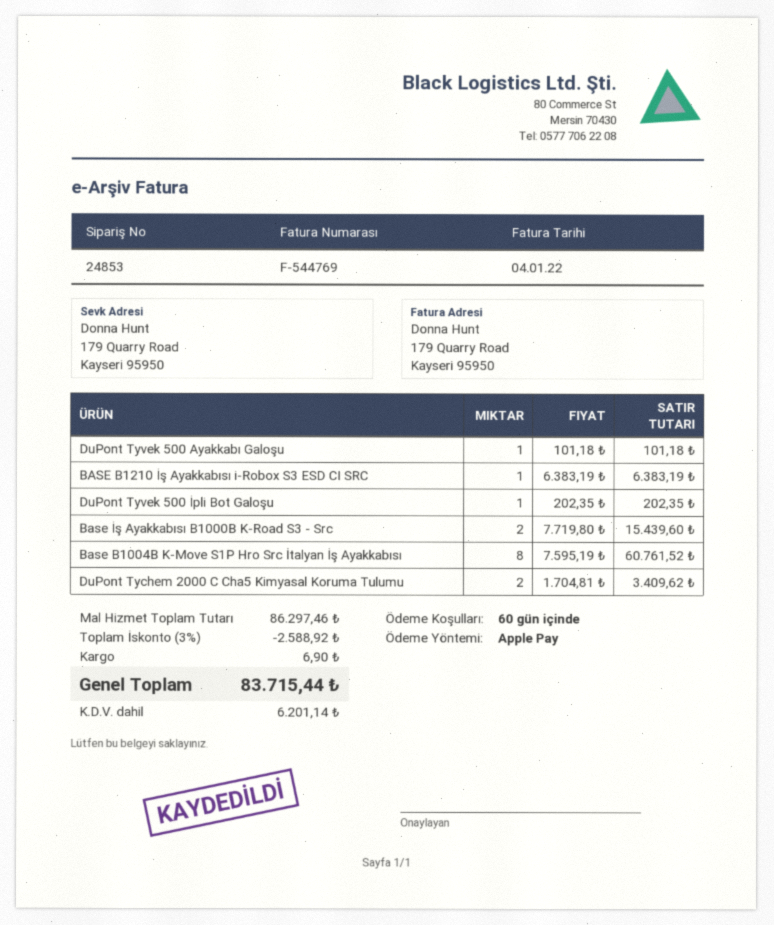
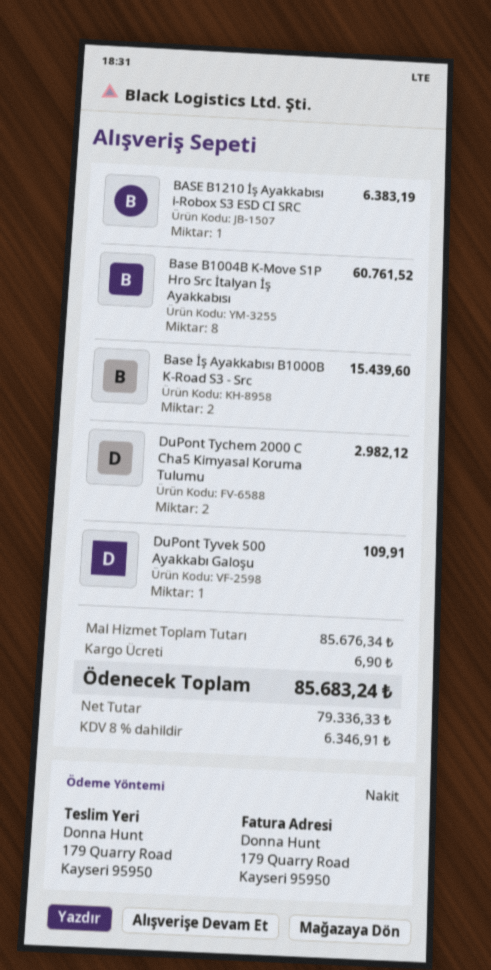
payment method: Apple Pay -> cash
DuPont Tyvek 500 Ayakkabı Galoşu: 1 for 101.18 -> 1 for 109.91
DuPont Tyvek 500 İpli Bot Galoşu: 1 for 202.35 -> none
DuPont Tychem 2000 C Cha5 Kimyasal Koruma Tulumu: 2 for 3409.62 -> 2 for 2982.12
subtotal: 86297.46 -> 85676.34
discount: 3% = 2588.92 -> none
tax: 6201.14 -> 6346.91
total: 83715.44 -> 85683.24

